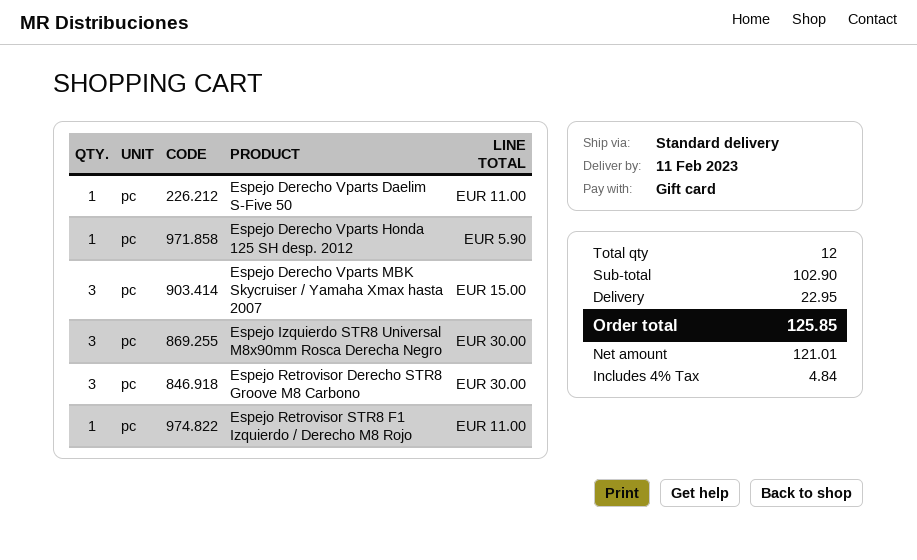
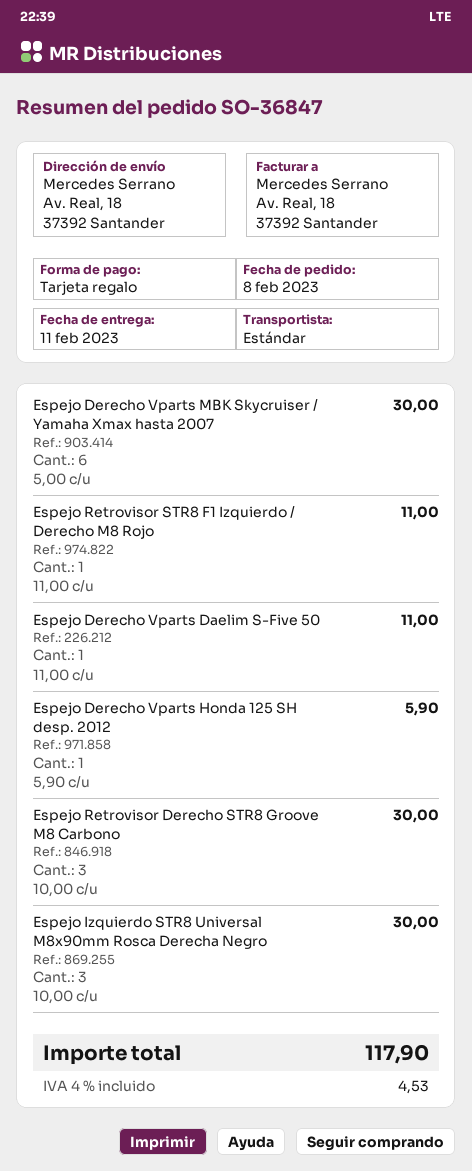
Espejo Derecho Vparts MBK Skycruiser / Yamaha Xmax hasta 2007: 3 for 15.00 -> 6 for 30.00
shipping: 22.95 -> none
tax: 4% = 4.84 -> 4% = 4.53
total: 125.85 -> 117.90

